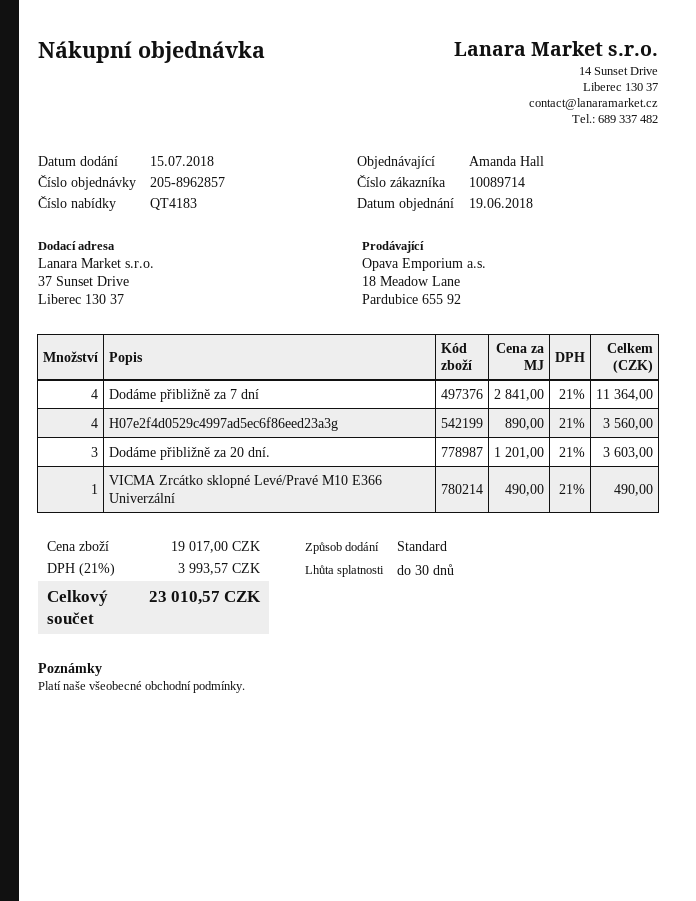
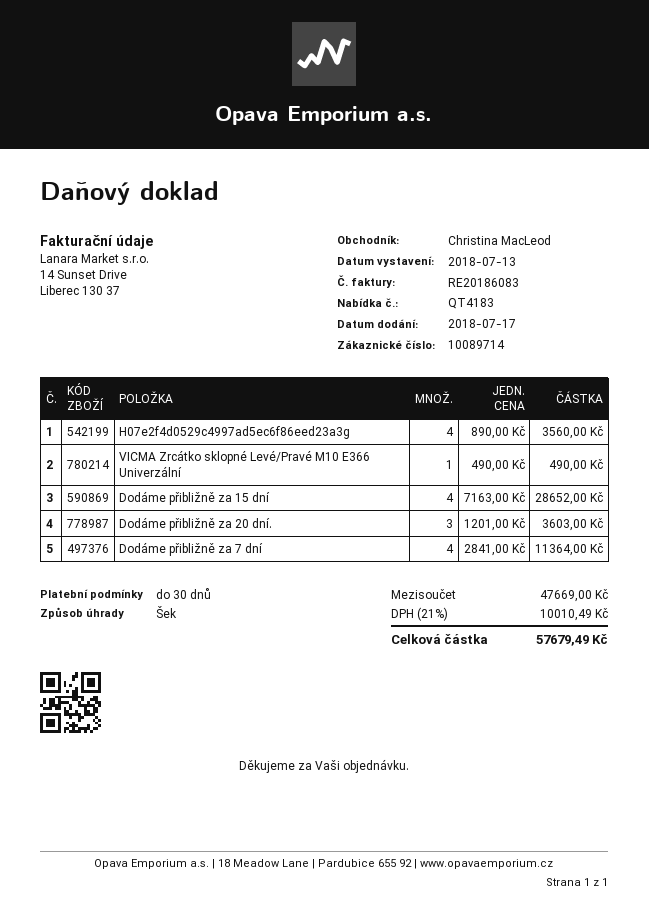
delivery date: 2018-07-15 -> 2018-07-17
Dodáme přibližně za 15 dní: none -> 4 x 7163.00 = 28652.00
subtotal: 19017.00 -> 47669.00
tax: 21% = 3993.57 -> 21% = 10010.49
total: 23010.57 -> 57679.49

